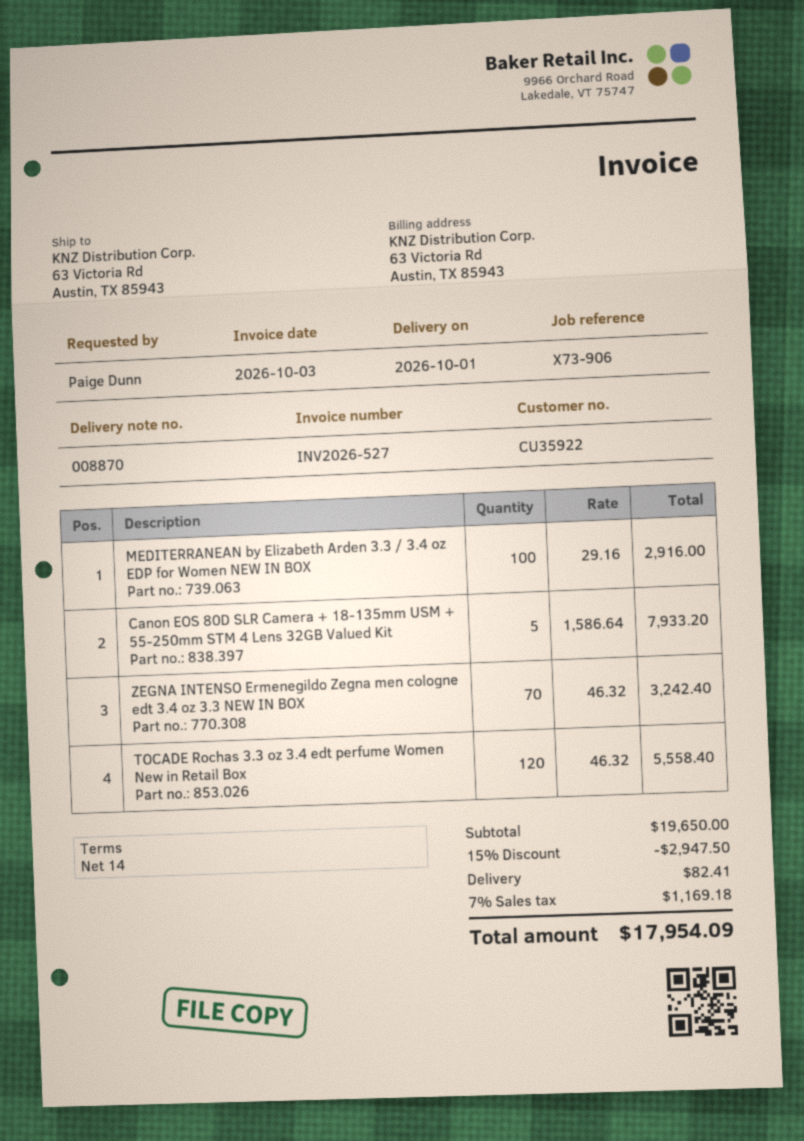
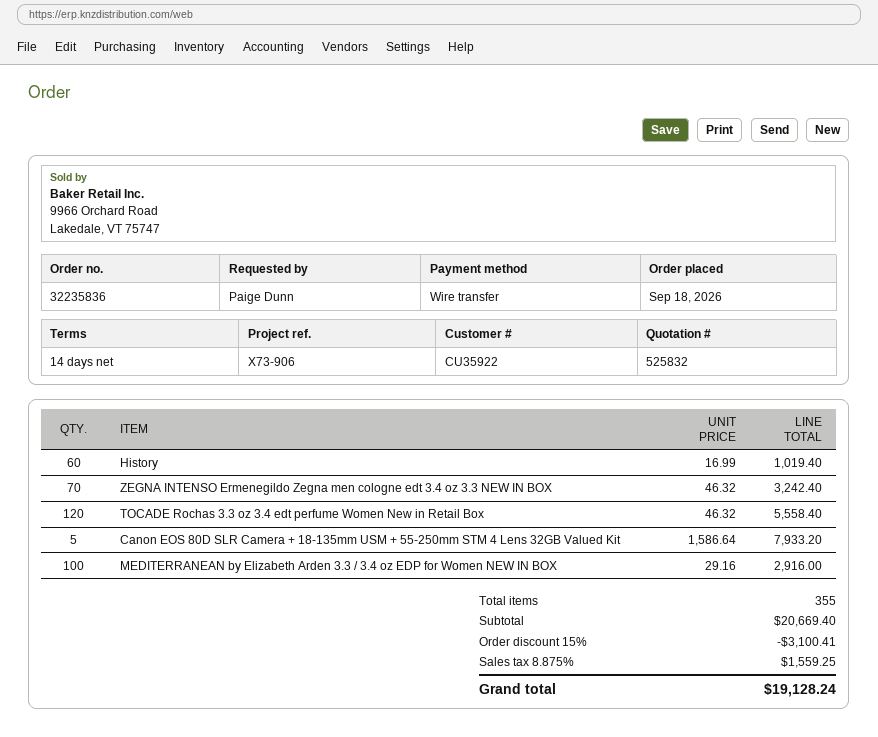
History: none -> 60 x 16.99 = 1019.40
subtotal: 19650.00 -> 20669.40
discount: 15% = 2947.50 -> 15% = 3100.41
shipping: 82.41 -> none
tax: 7% = 1169.18 -> 8.875% = 1559.25
total: 17954.09 -> 19128.24

